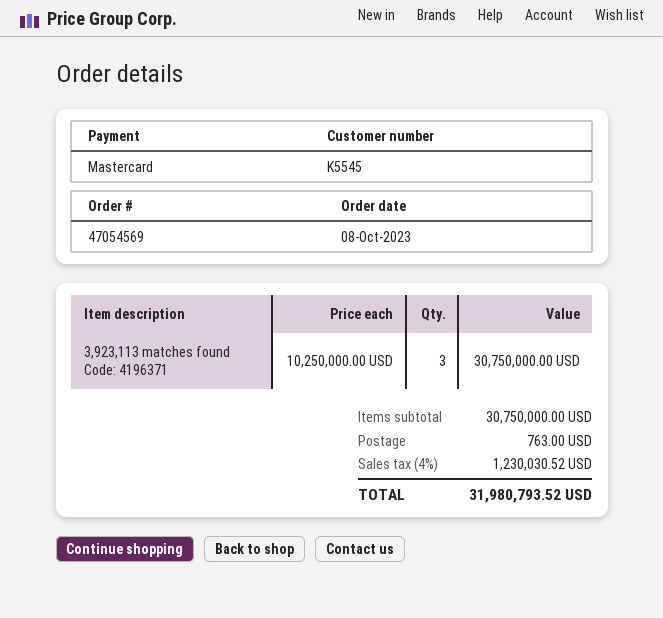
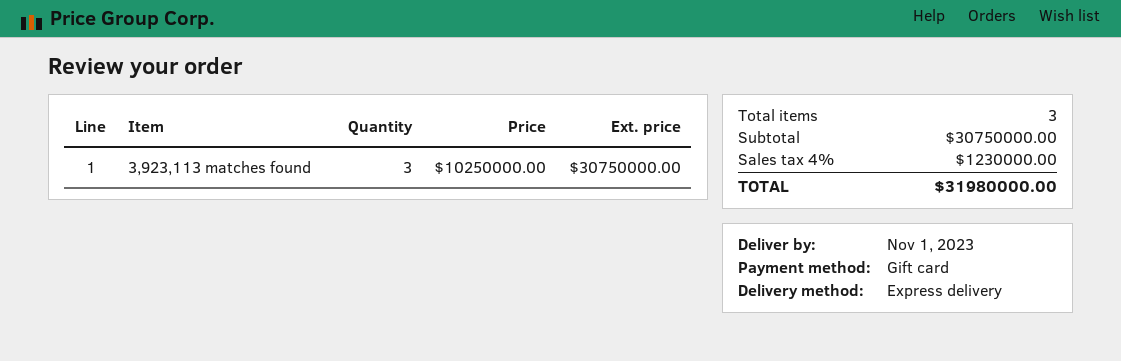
payment method: Mastercard -> gift card
shipping: 763.00 -> none
tax: 4% = 1230030.52 -> 4% = 1230000.00
total: 31980793.52 -> 31980000.00

